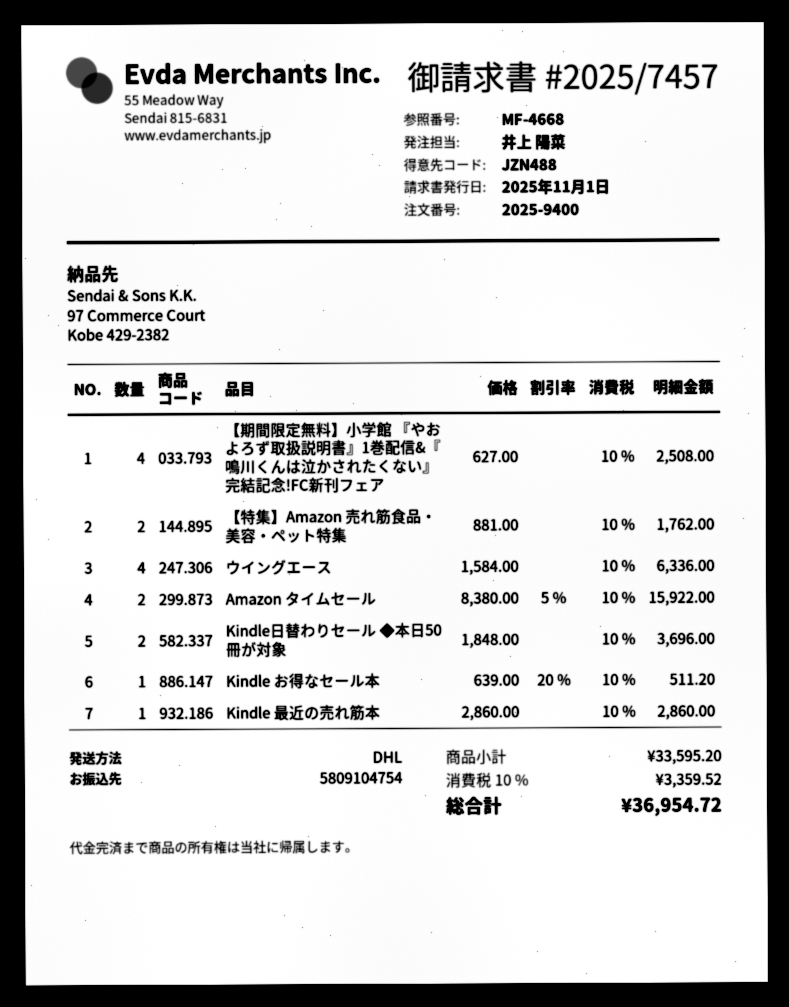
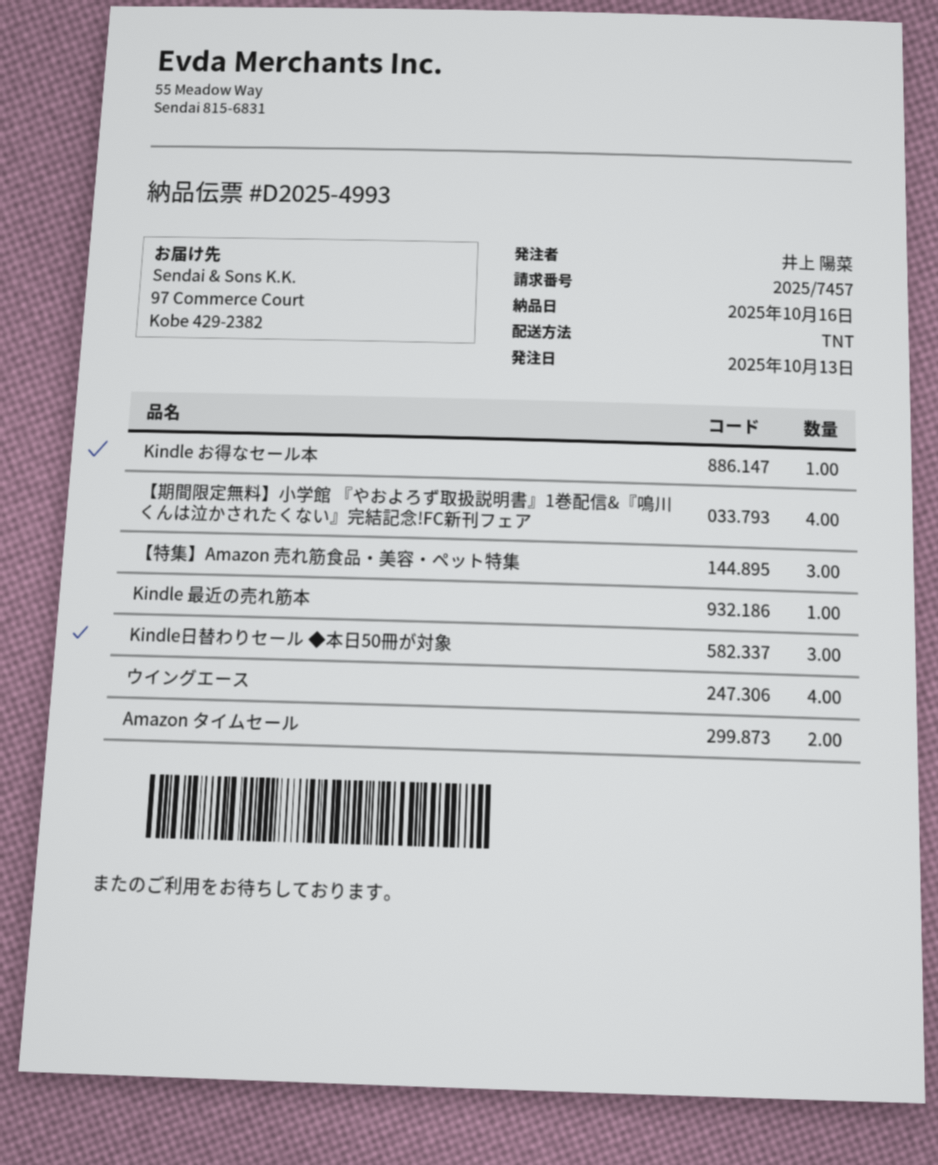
shipping method: DHL -> TNT
【特集】Amazon 売れ筋食品・美容・ペット特集: 2 -> 3
Kindle日替わりセール ◆本日50冊が対象: 2 -> 3

